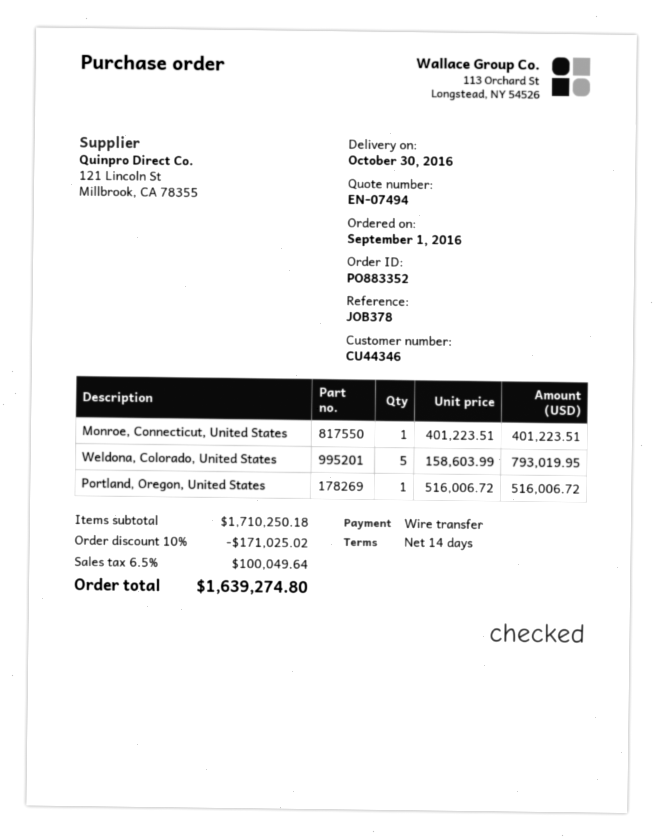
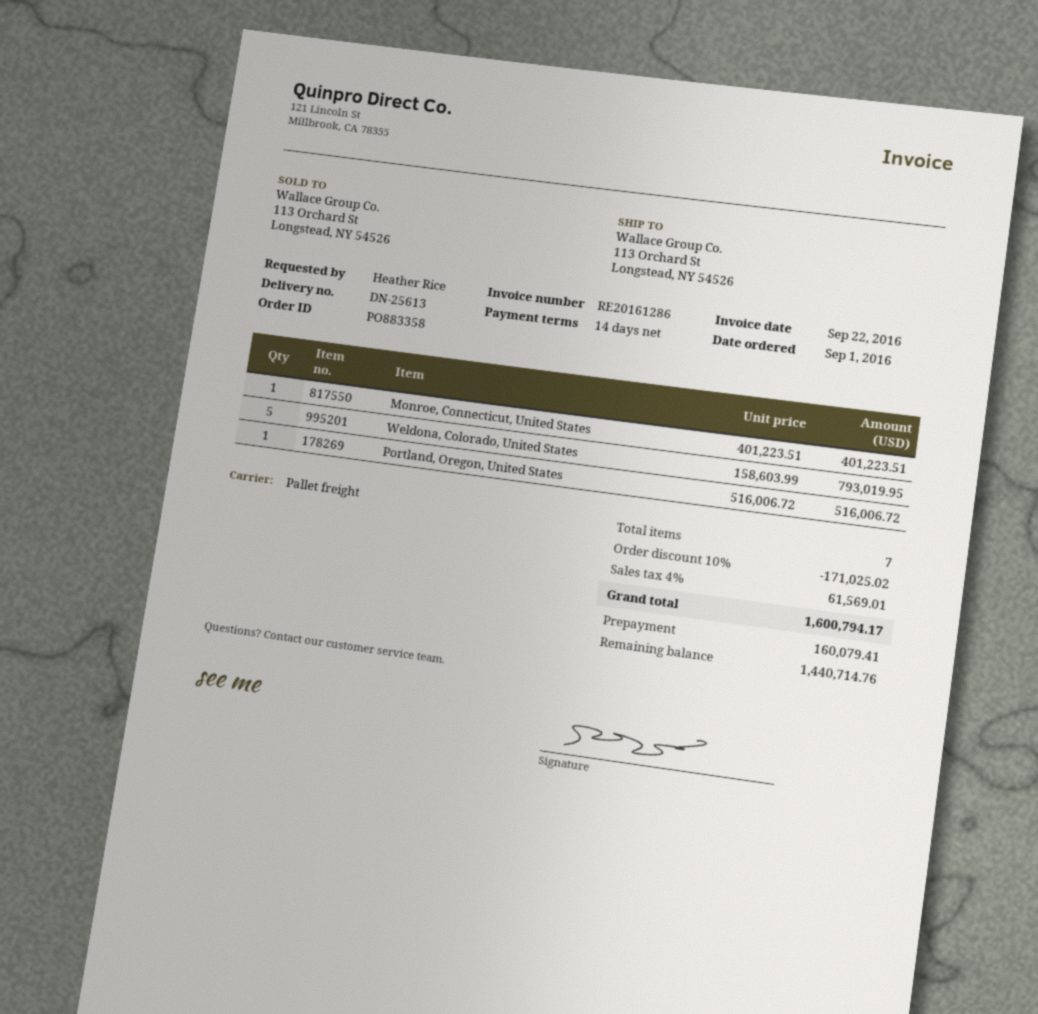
order number: PO883352 -> PO883358
tax: 6.5% = 100049.64 -> 4% = 61569.01
total: 1639274.80 -> 1600794.17

